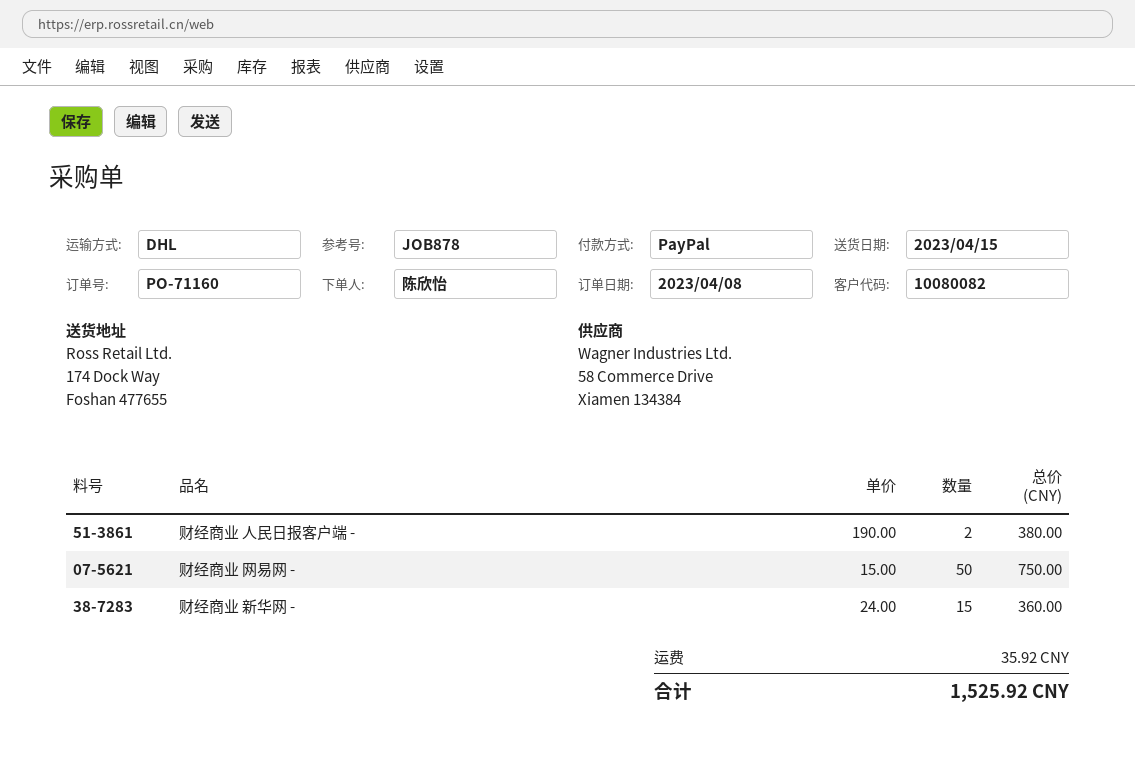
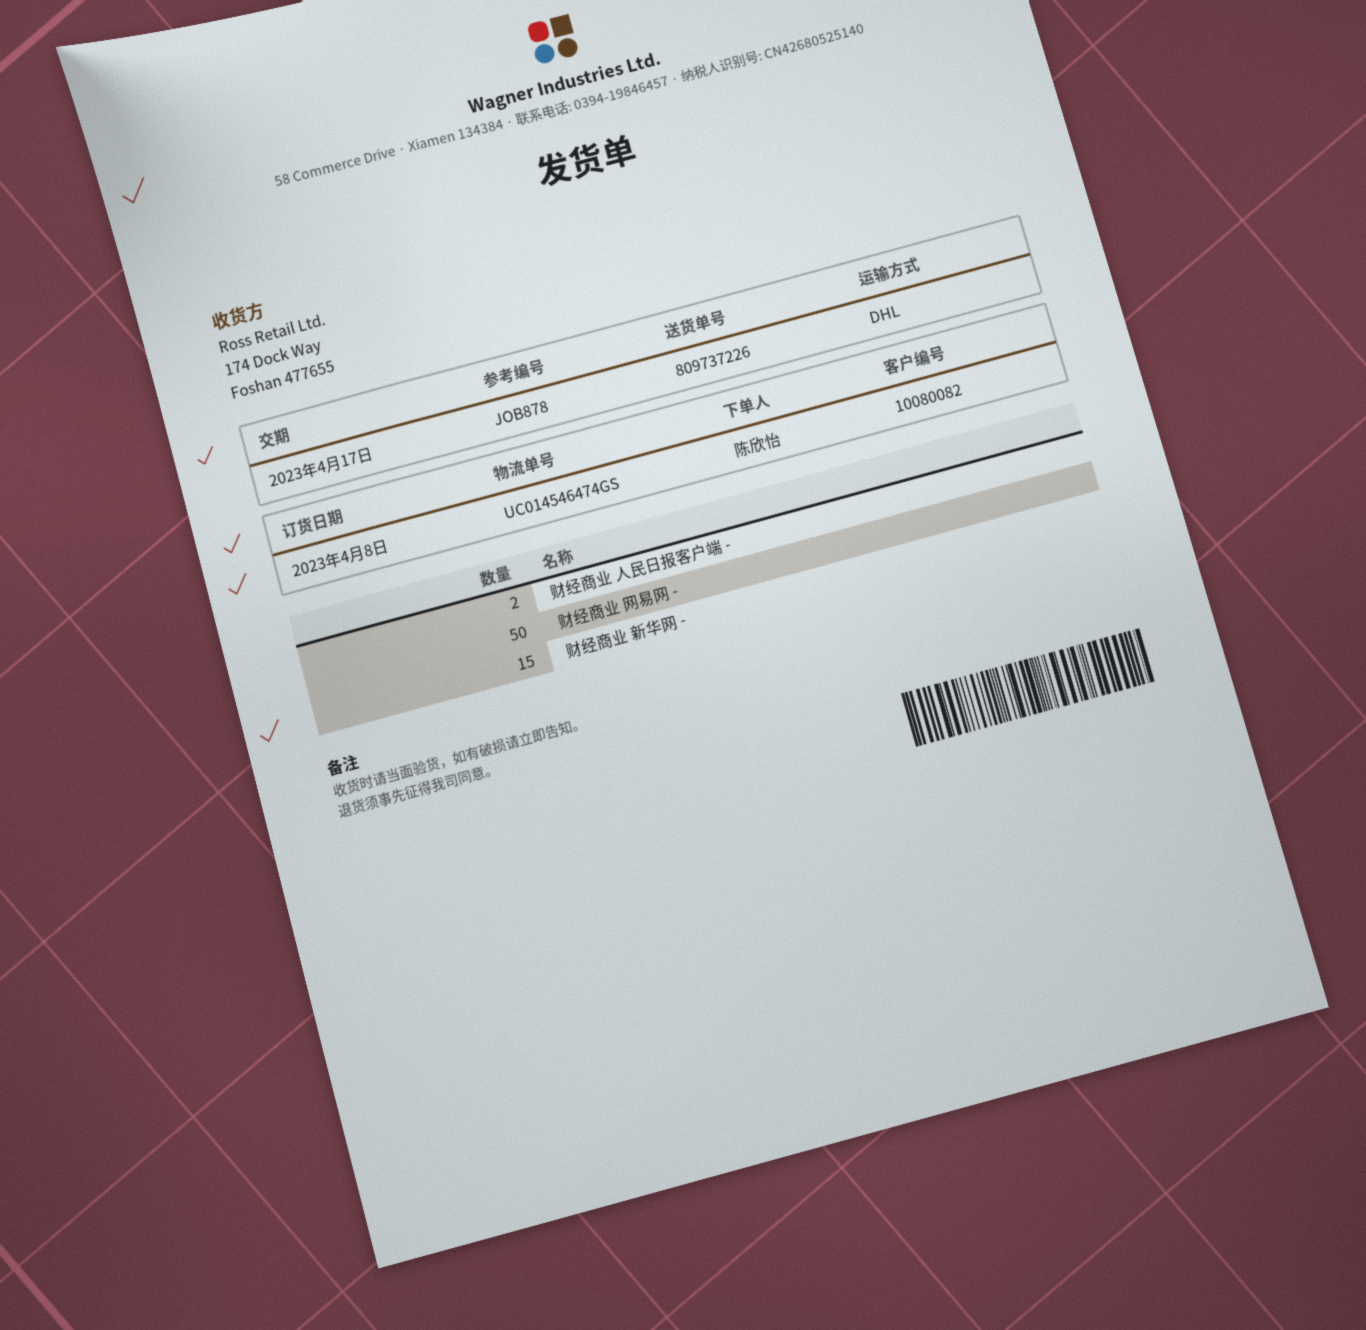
delivery date: 2023-04-15 -> 2023-04-17

